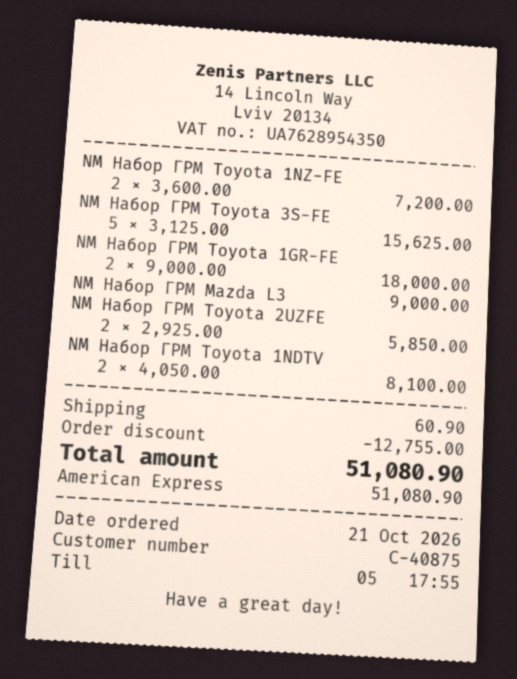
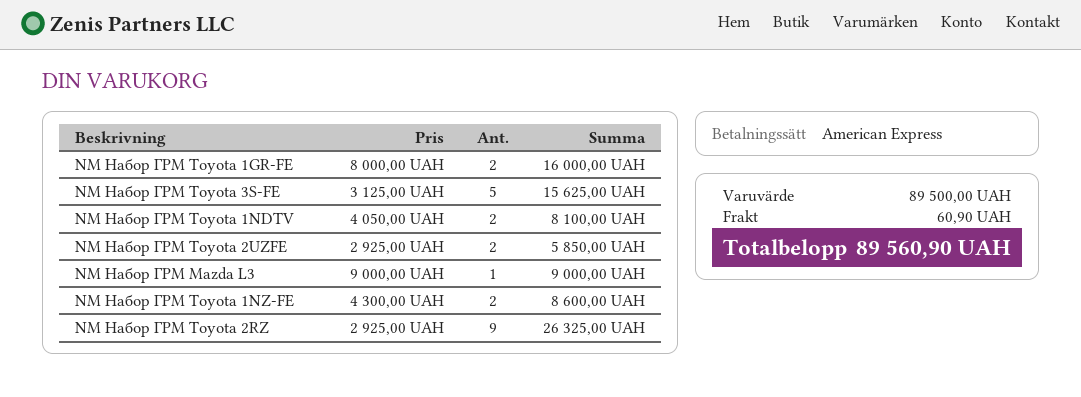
NM Набор ГРМ Toyota 1NZ-FE: 2 x 3600.00 = 7200.00 -> 2 x 4300.00 = 8600.00
NM Набор ГРМ Toyota 1GR-FE: 2 x 9000.00 = 18000.00 -> 2 x 8000.00 = 16000.00
NM Набор ГРМ Toyota 2RZ: none -> 9 x 2925.00 = 26325.00
discount: 12755.00 -> none
total: 51080.90 -> 89560.90

